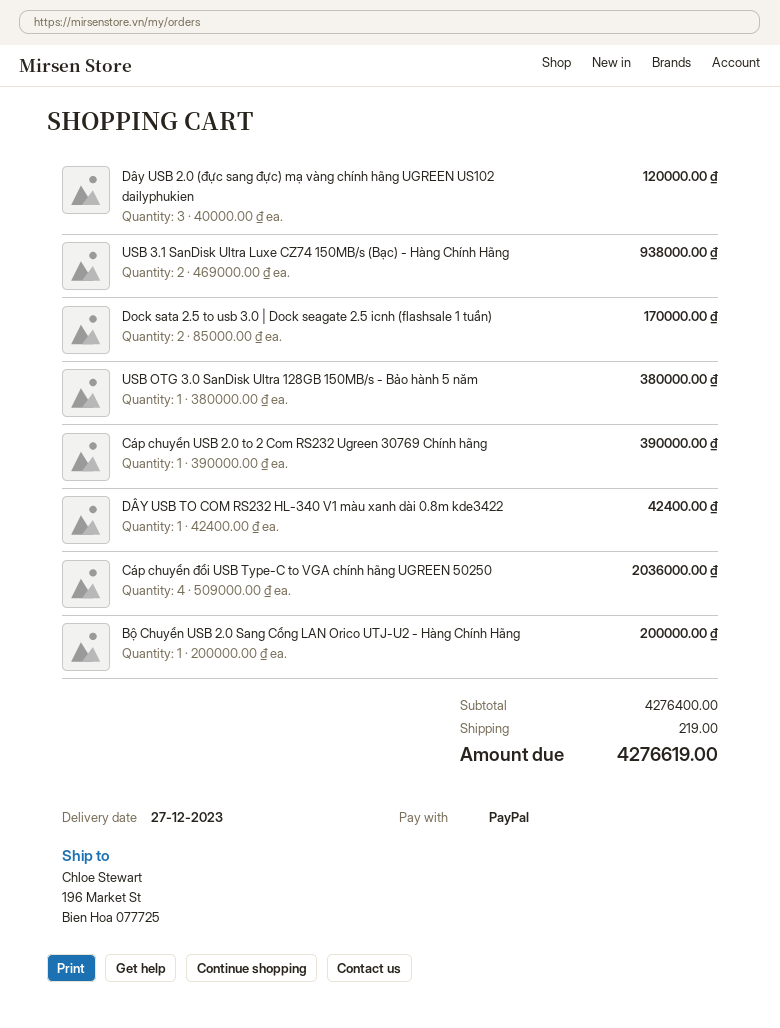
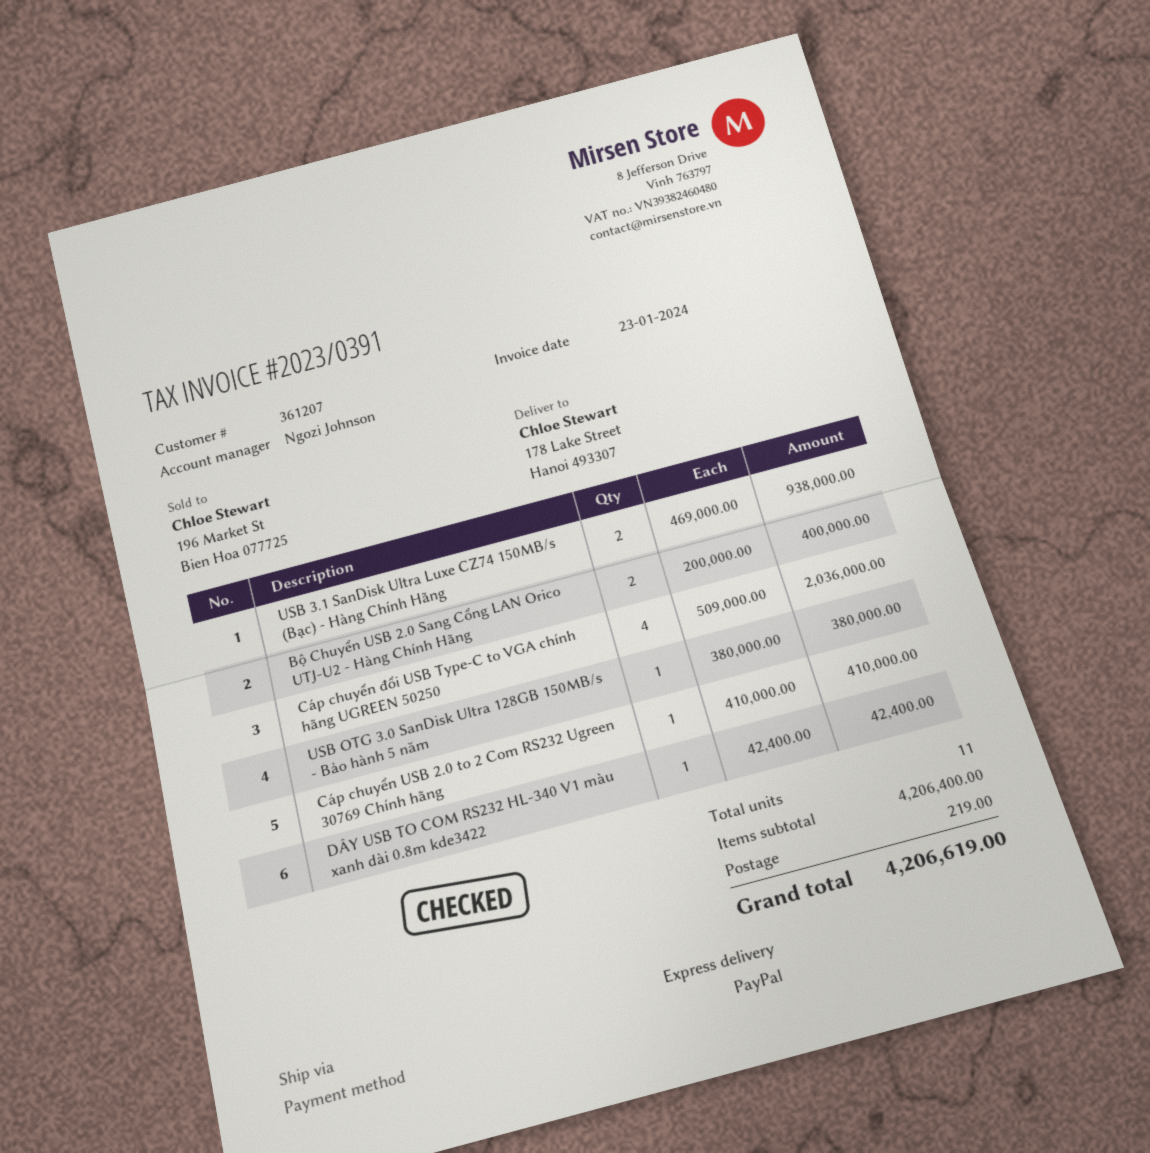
ship to: 196 Market St, Bien Hoa 077725 -> 178 Lake Street, Hanoi 493307
Dây USB 2.0 (đực sang đực) mạ vàng chính hãng UGREEN US102 dailyphukien: 3 x 40000.00 = 120000.00 -> none
Dock sata 2.5 to usb 3.0 | Dock seagate 2.5 icnh (flashsale 1 tuần): 2 x 85000.00 = 170000.00 -> none
Cáp chuyển USB 2.0 to 2 Com RS232 Ugreen 30769 Chính hãng: 1 x 390000.00 = 390000.00 -> 1 x 410000.00 = 410000.00
Bộ Chuyển USB 2.0 Sang Cổng LAN Orico UTJ-U2 - Hàng Chính Hãng: 1 x 200000.00 = 200000.00 -> 2 x 200000.00 = 400000.00
subtotal: 4276400.00 -> 4206400.00
total: 4276619.00 -> 4206619.00

